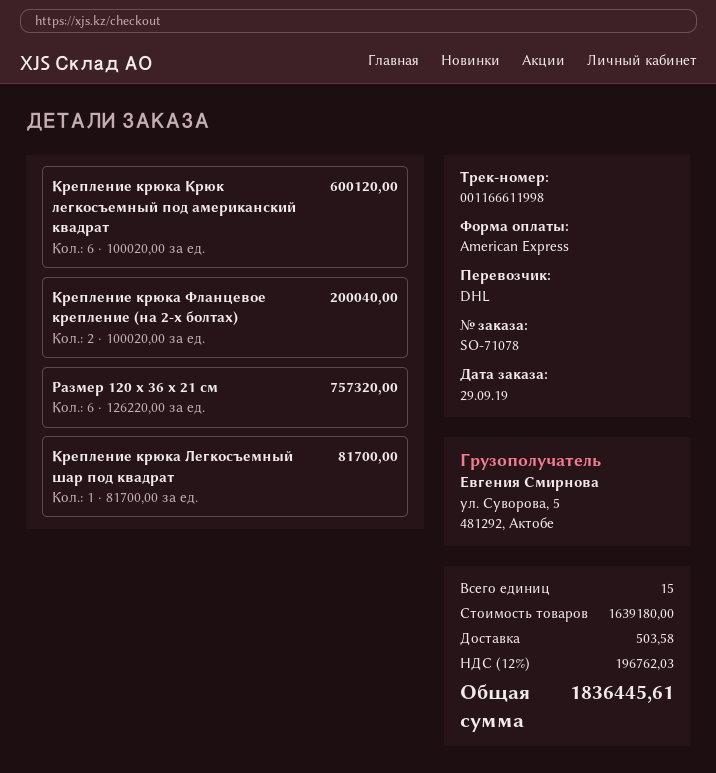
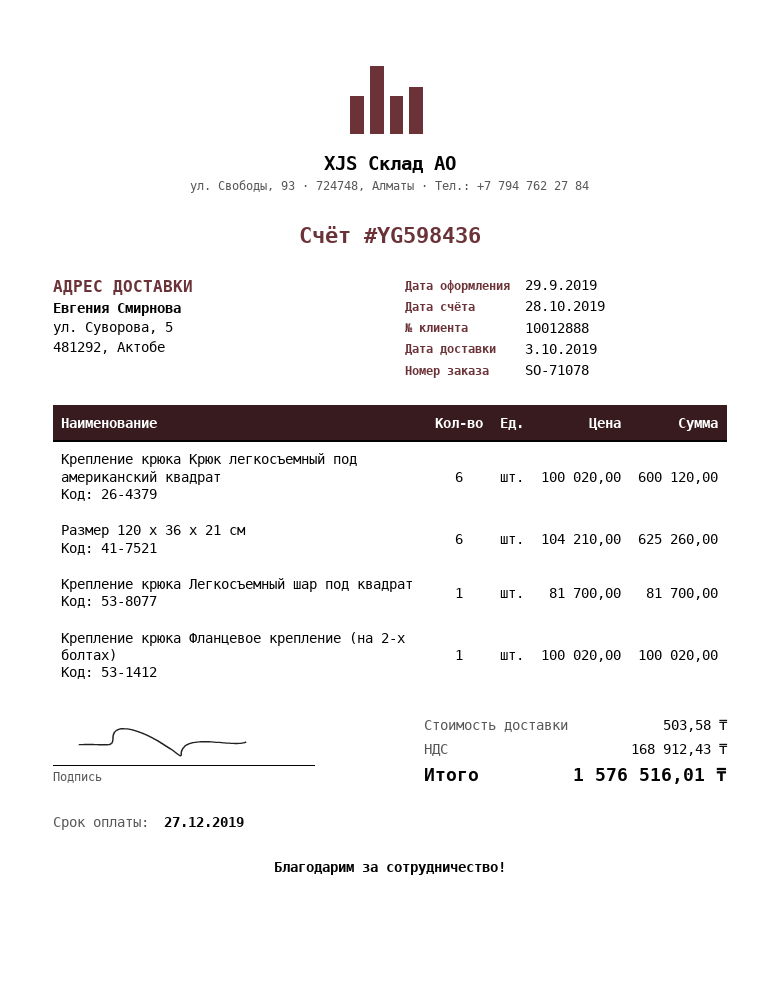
Крепление крюка Фланцевое крепление (на 2-х болтах): 2 x 100020.00 = 200040.00 -> 1 x 100020.00 = 100020.00
Размер 120 x 36 x 21 см: 6 x 126220.00 = 757320.00 -> 6 x 104210.00 = 625260.00
tax: 196762.03 -> 168912.43
total: 1836445.61 -> 1576516.01

